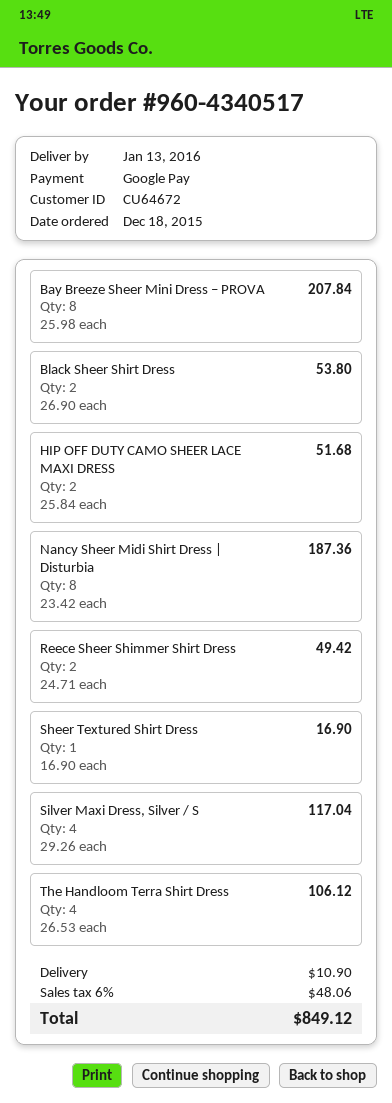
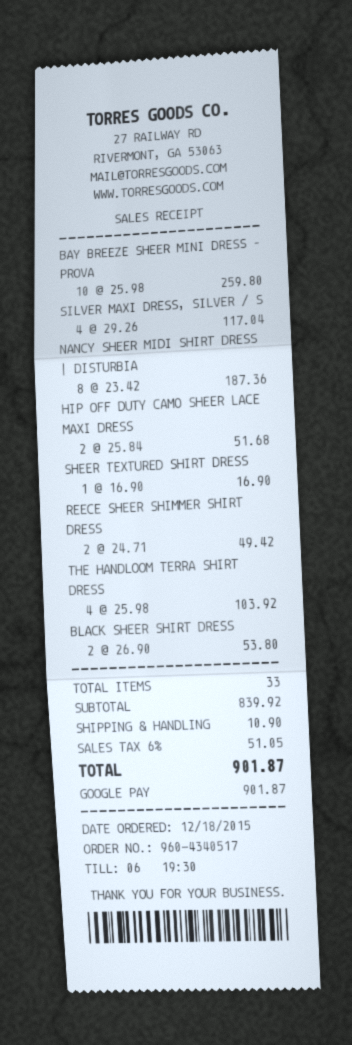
Bay Breeze Sheer Mini Dress – PROVA: 8 x 25.98 = 207.84 -> 10 x 25.98 = 259.80
The Handloom Terra Shirt Dress: 4 x 26.53 = 106.12 -> 4 x 25.98 = 103.92
tax: 6% = 48.06 -> 6% = 51.05
total: 849.12 -> 901.87

